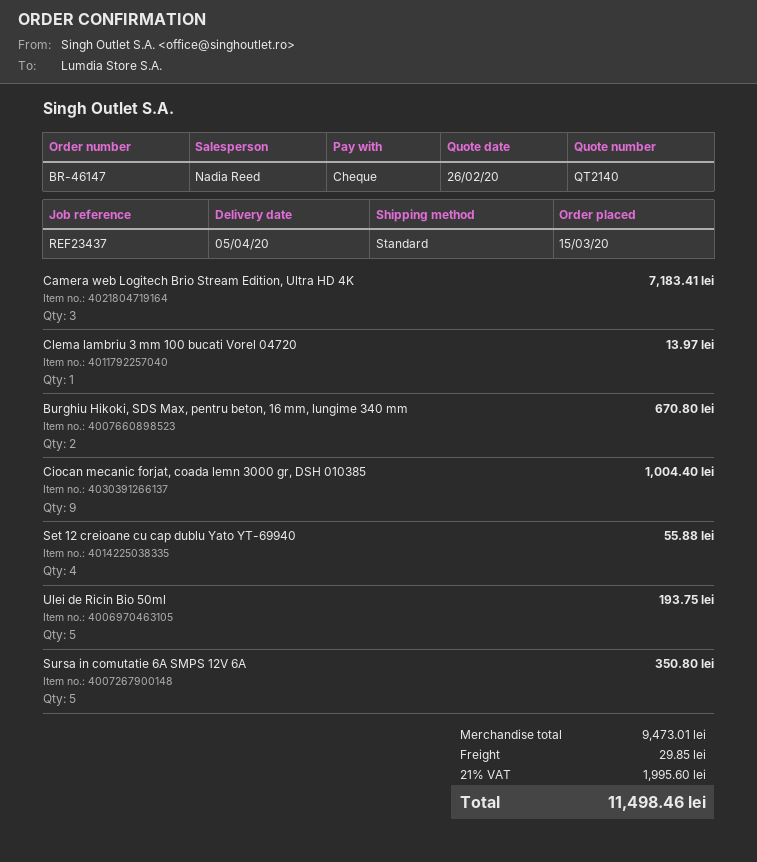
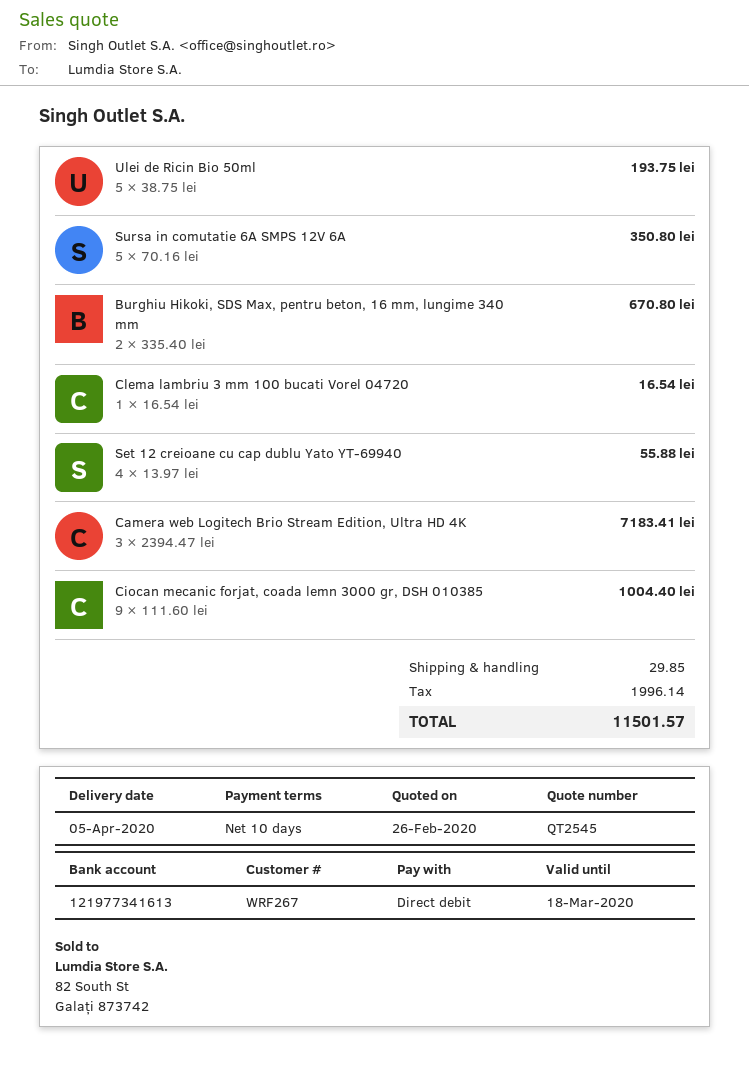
quote number: QT2140 -> QT2545
payment method: cheque -> direct debit
Clema lambriu 3 mm 100 bucati Vorel 04720: 1 for 13.97 -> 1 for 16.54
tax: 1995.60 -> 1996.14
total: 11498.46 -> 11501.57

